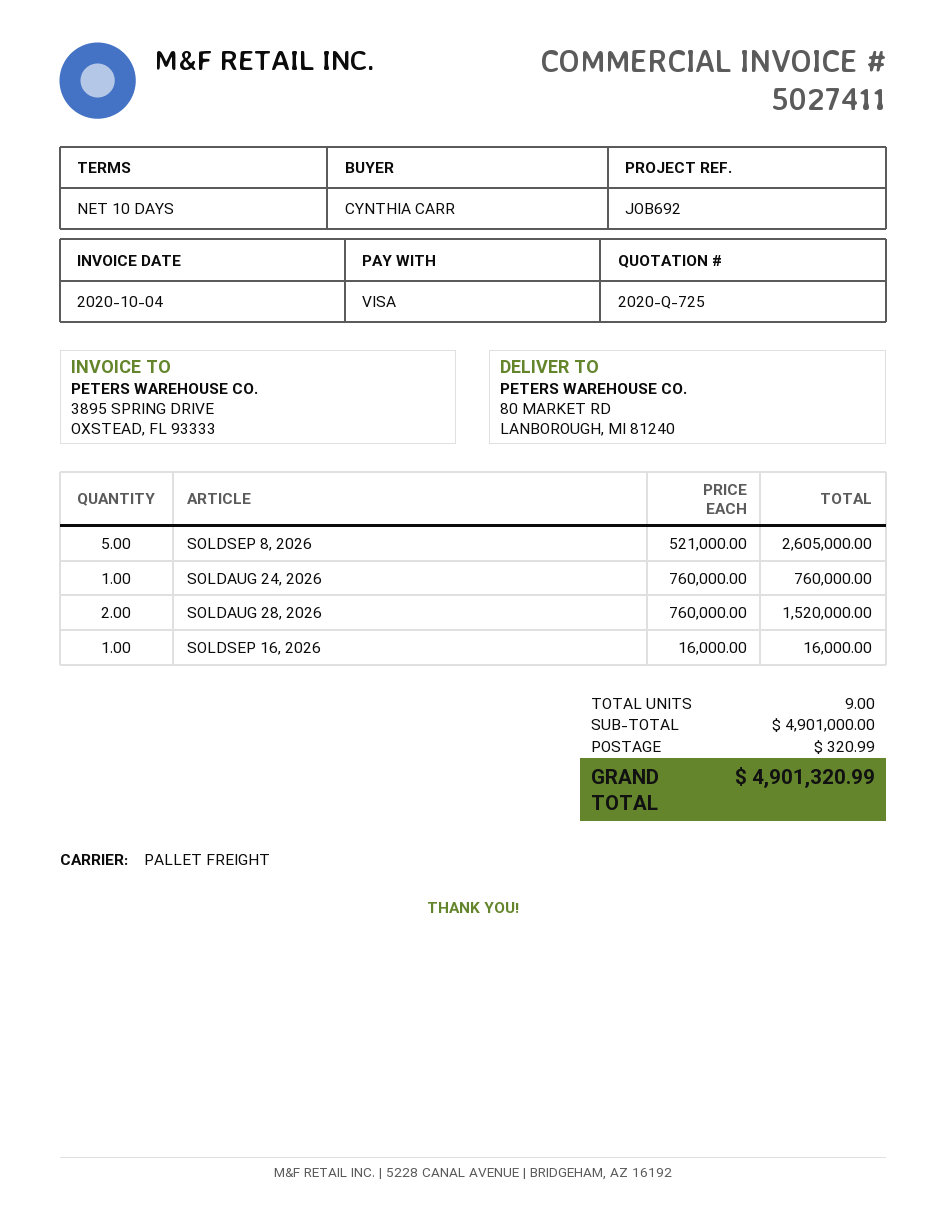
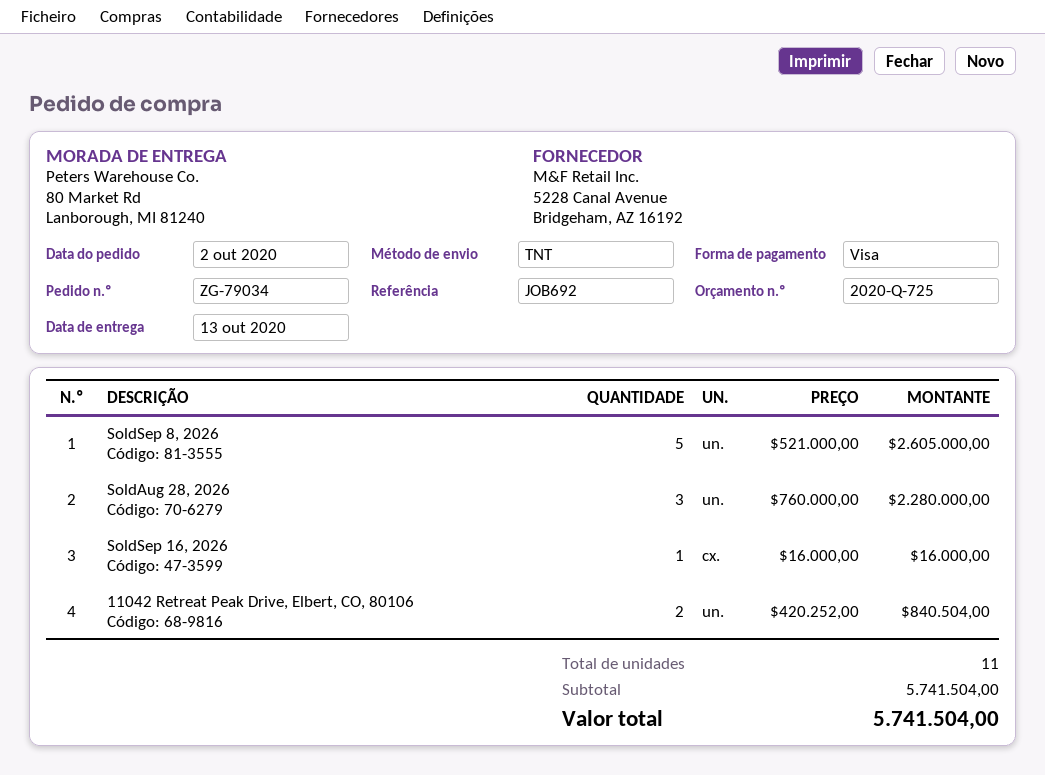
shipping method: pallet freight -> TNT
SOLDAUG 24, 2026: 1 x 760000.00 = 760000.00 -> none
SOLDAUG 28, 2026: 2 x 760000.00 = 1520000.00 -> 3 x 760000.00 = 2280000.00
11042 Retreat Peak Drive, Elbert, CO, 80106: none -> 2 x 420252.00 = 840504.00
total quantity: 9 -> 11
subtotal: 4901000.00 -> 5741504.00
shipping: 320.99 -> none
total: 4901320.99 -> 5741504.00

